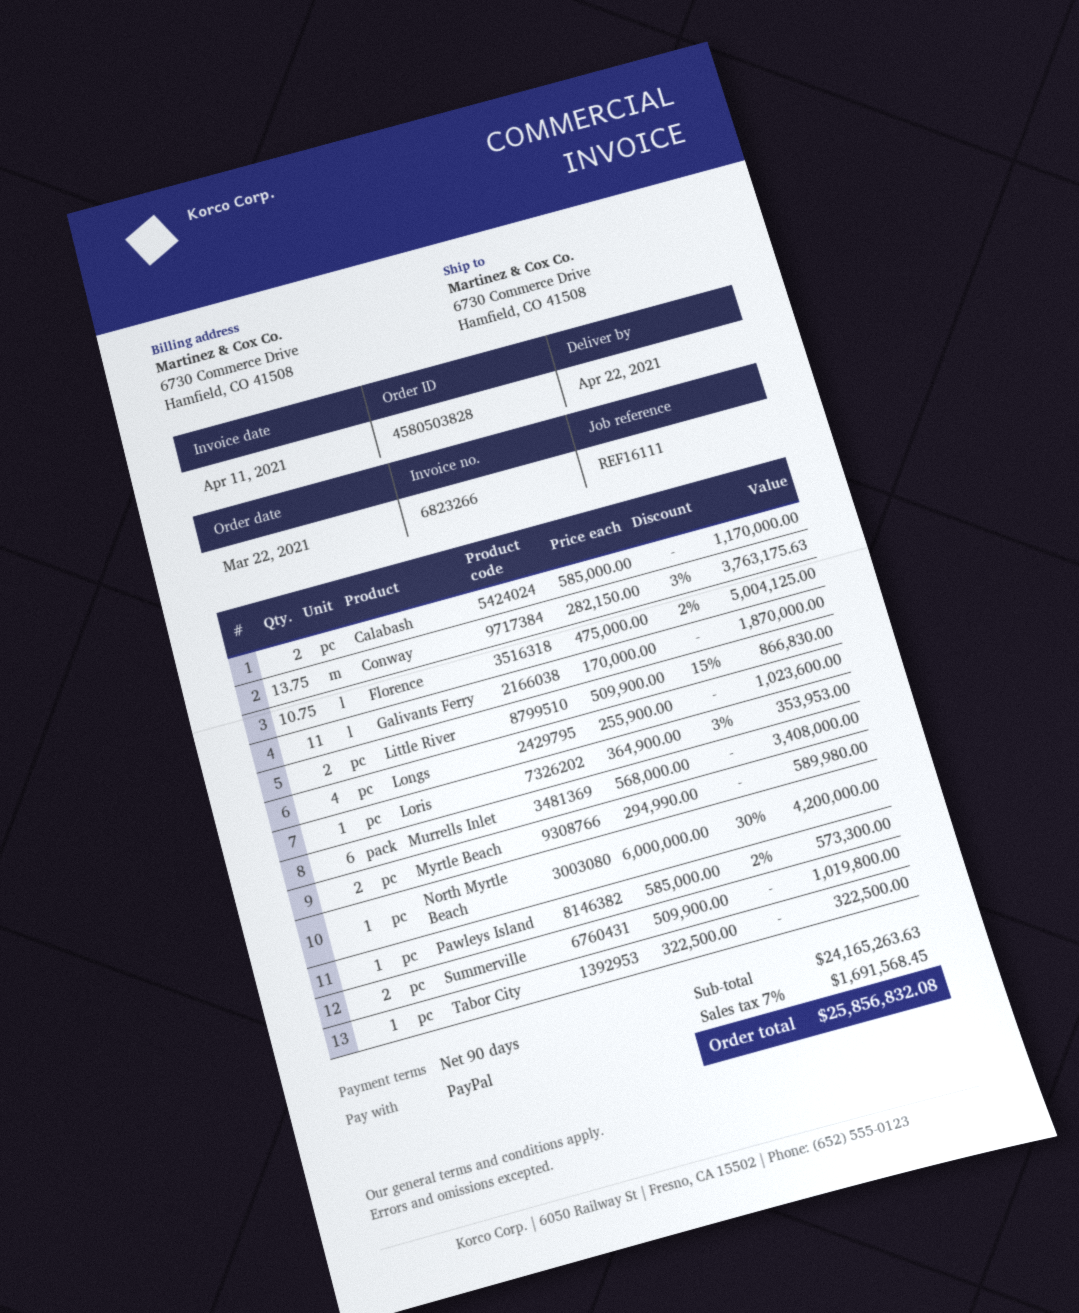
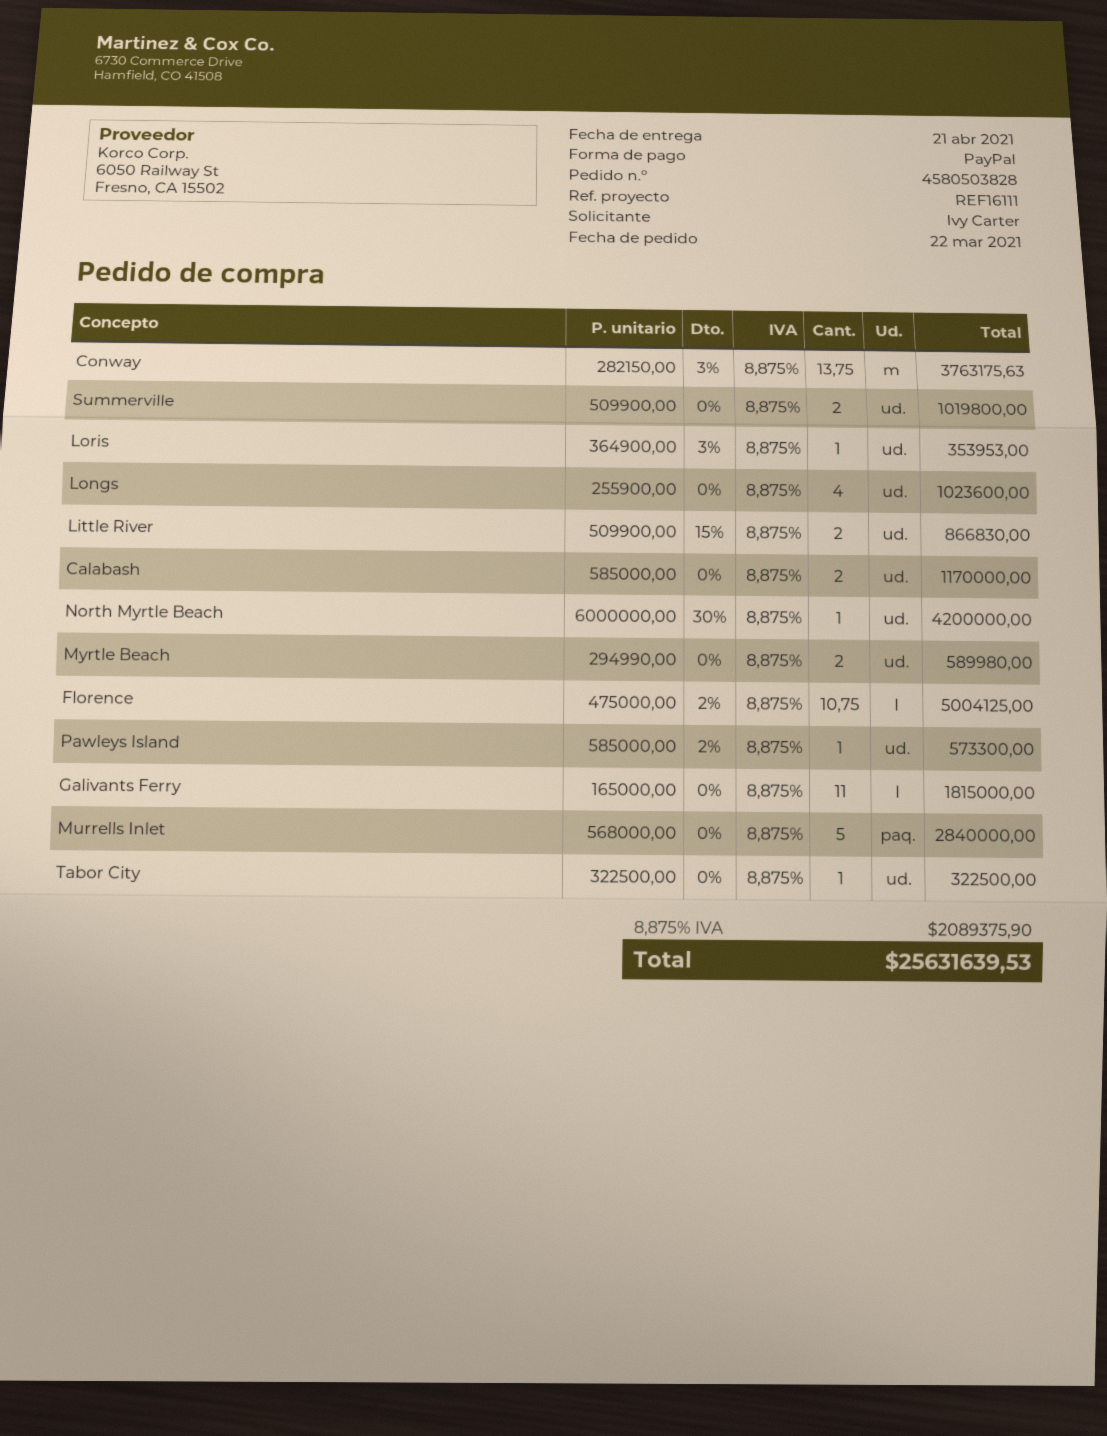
delivery date: 2021-04-22 -> 2021-04-21
Galivants Ferry: 11 x 170000.00 = 1870000.00 -> 11 x 165000.00 = 1815000.00
Murrells Inlet: 6 x 568000.00 = 3408000.00 -> 5 x 568000.00 = 2840000.00
tax: 7% = 1691568.45 -> 8.875% = 2089375.90
total: 25856832.08 -> 25631639.53

